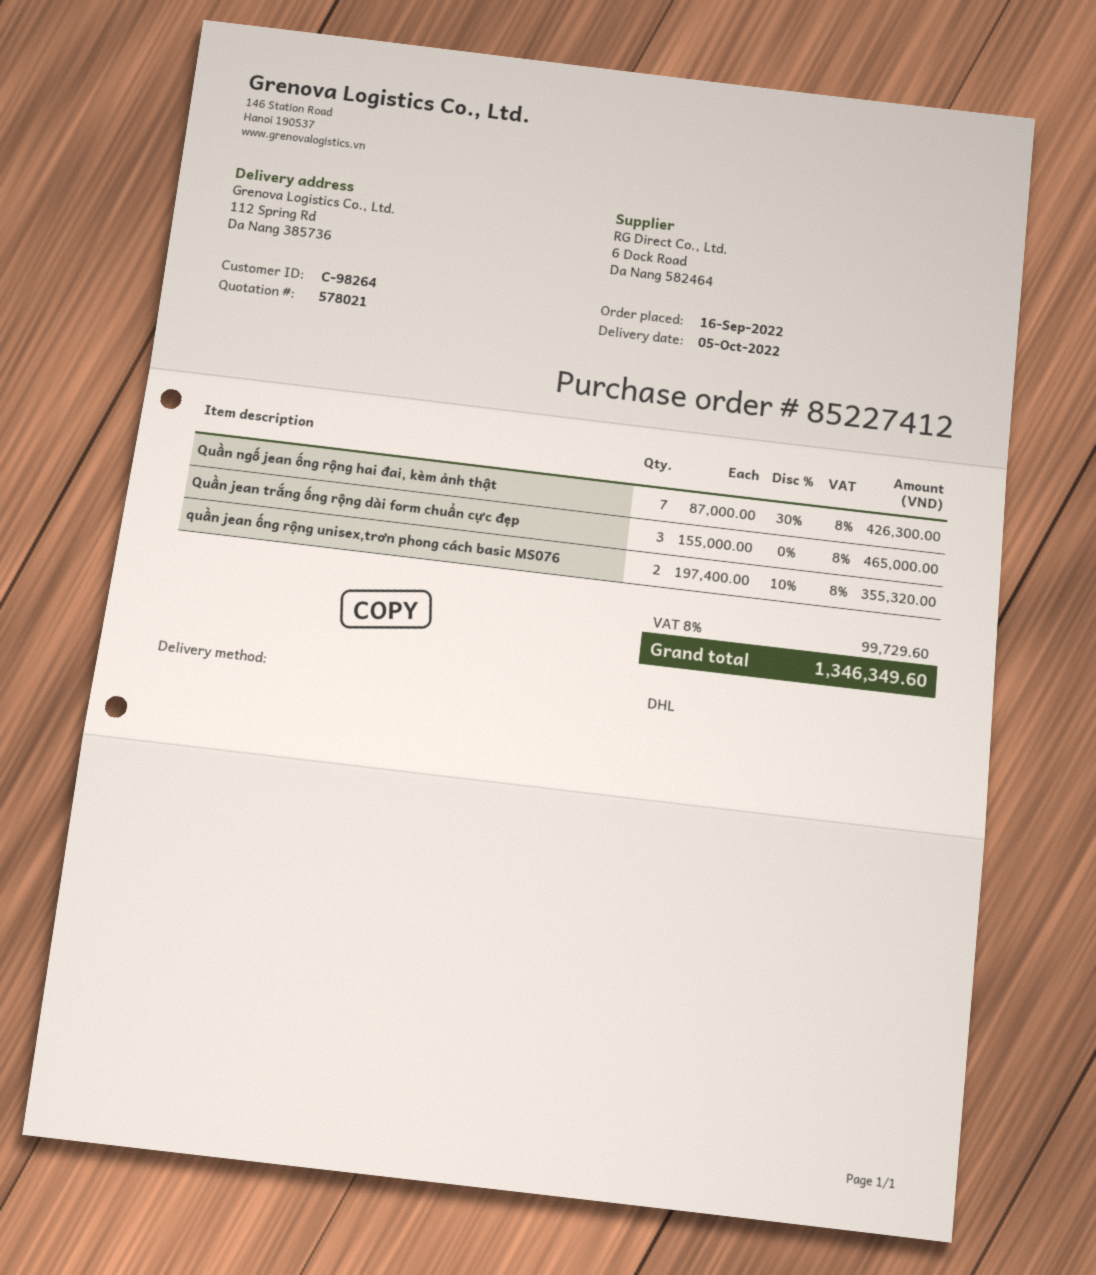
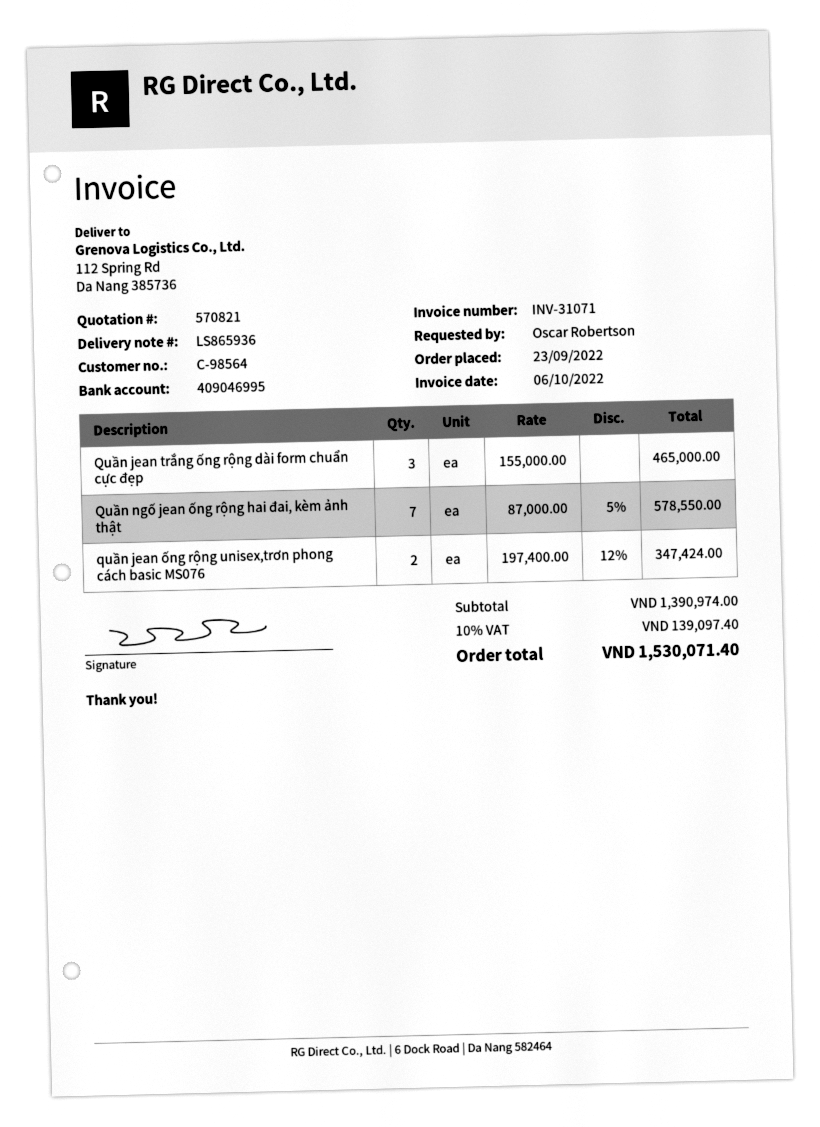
quote number: 578021 -> 570821
order date: 2022-09-16 -> 2022-09-23
customer number: C-98264 -> C-98564
Quần ngố jean ống rộng hai đai, kèm ảnh thật: 7 x 87000.00 - 30% = 426300.00 -> 7 x 87000.00 - 5% = 578550.00
quần jean ống rộng unisex,trơn phong cách basic MS076: 2 x 197400.00 - 10% = 355320.00 -> 2 x 197400.00 - 12% = 347424.00
tax: 8% = 99729.60 -> 10% = 139097.40
total: 1346349.60 -> 1530071.40

